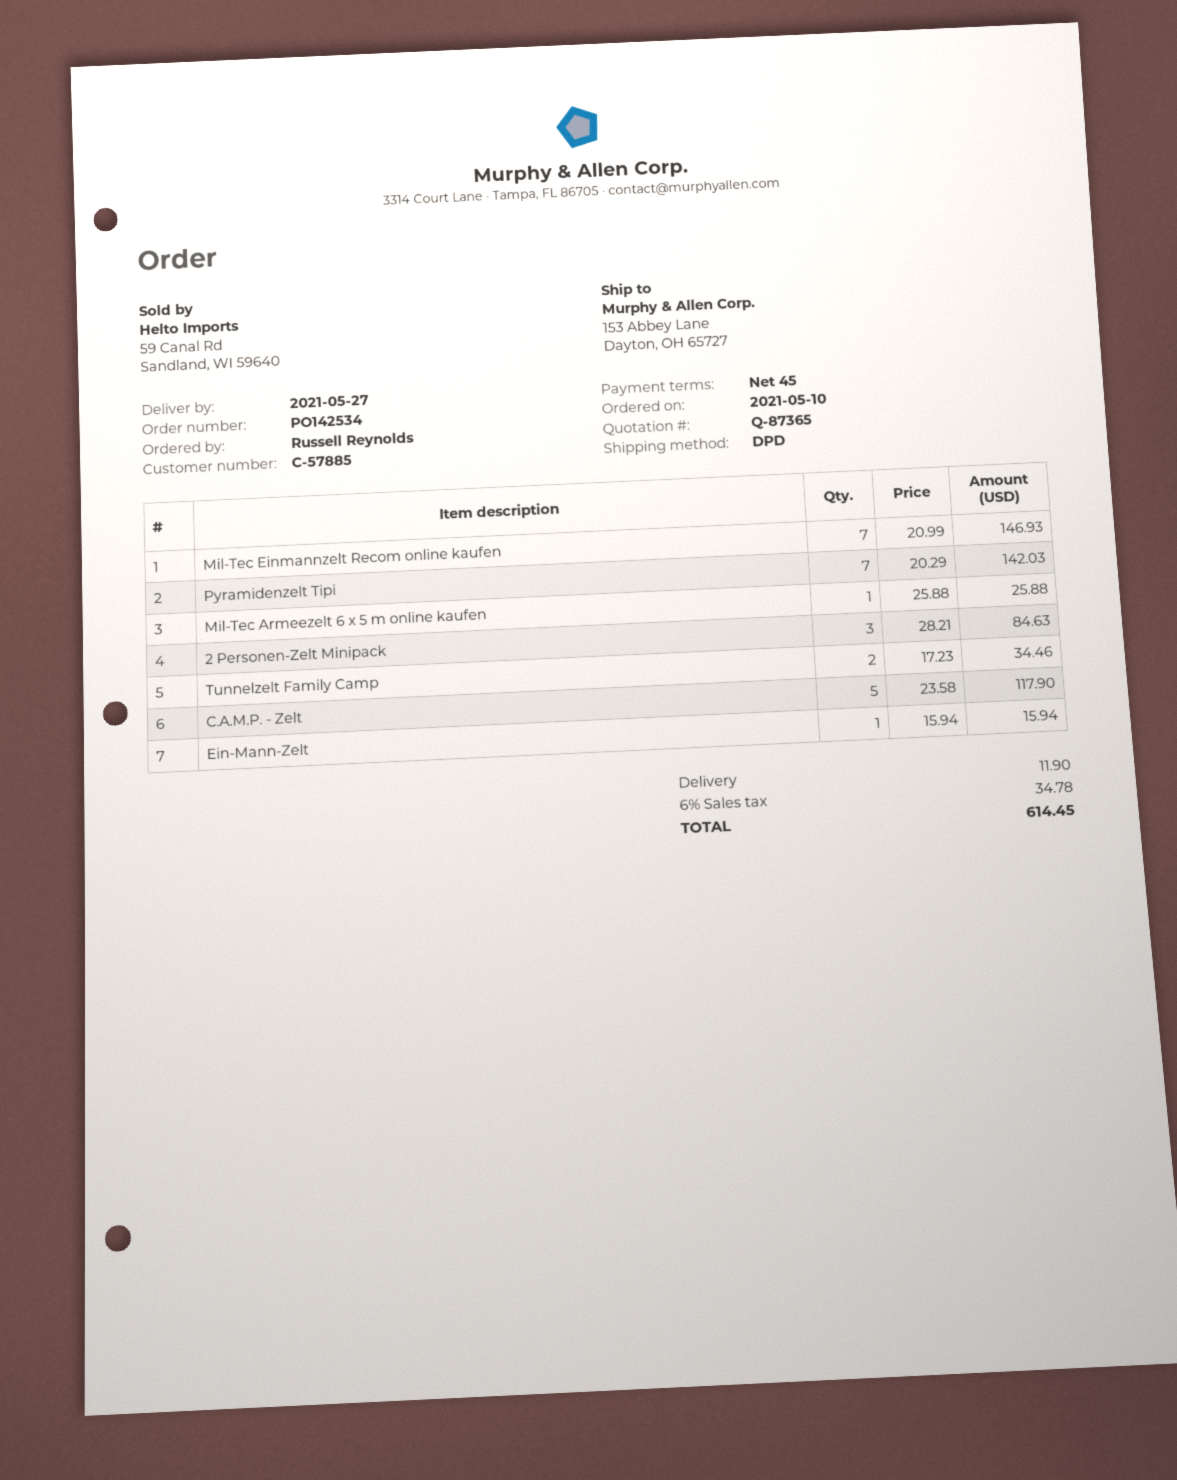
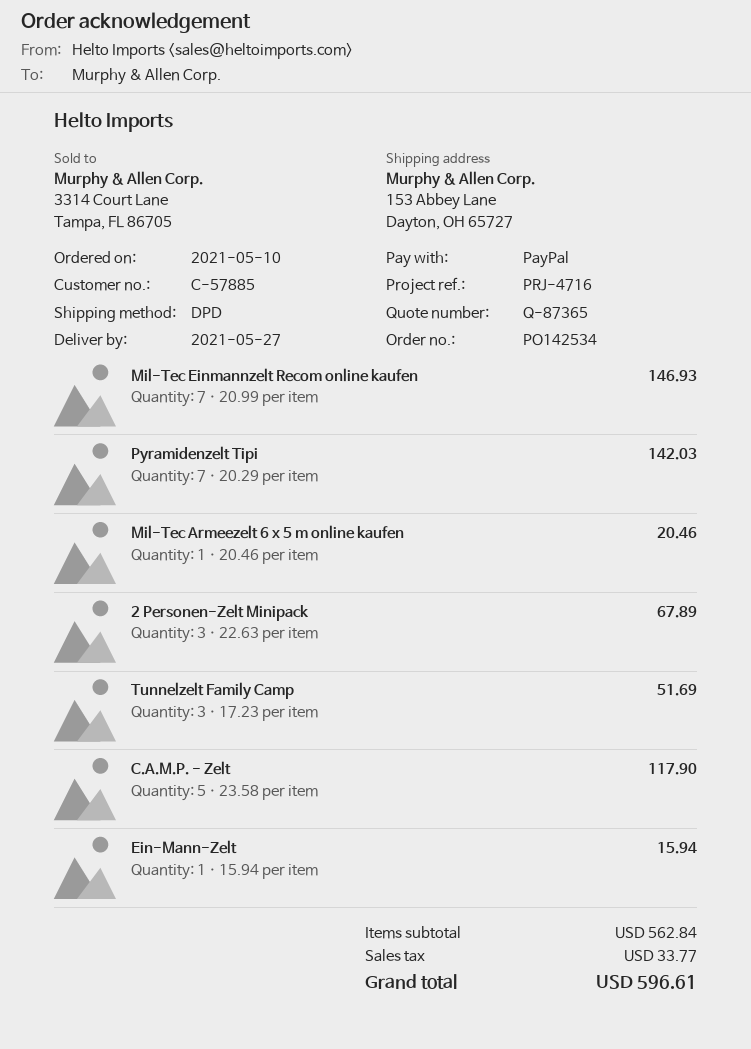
Mil-Tec Armeezelt 6 x 5 m online kaufen: 1 x 25.88 = 25.88 -> 1 x 20.46 = 20.46
2 Personen-Zelt Minipack: 3 x 28.21 = 84.63 -> 3 x 22.63 = 67.89
Tunnelzelt Family Camp: 2 x 17.23 = 34.46 -> 3 x 17.23 = 51.69
shipping: 11.90 -> none
tax: 34.78 -> 33.77
total: 614.45 -> 596.61

